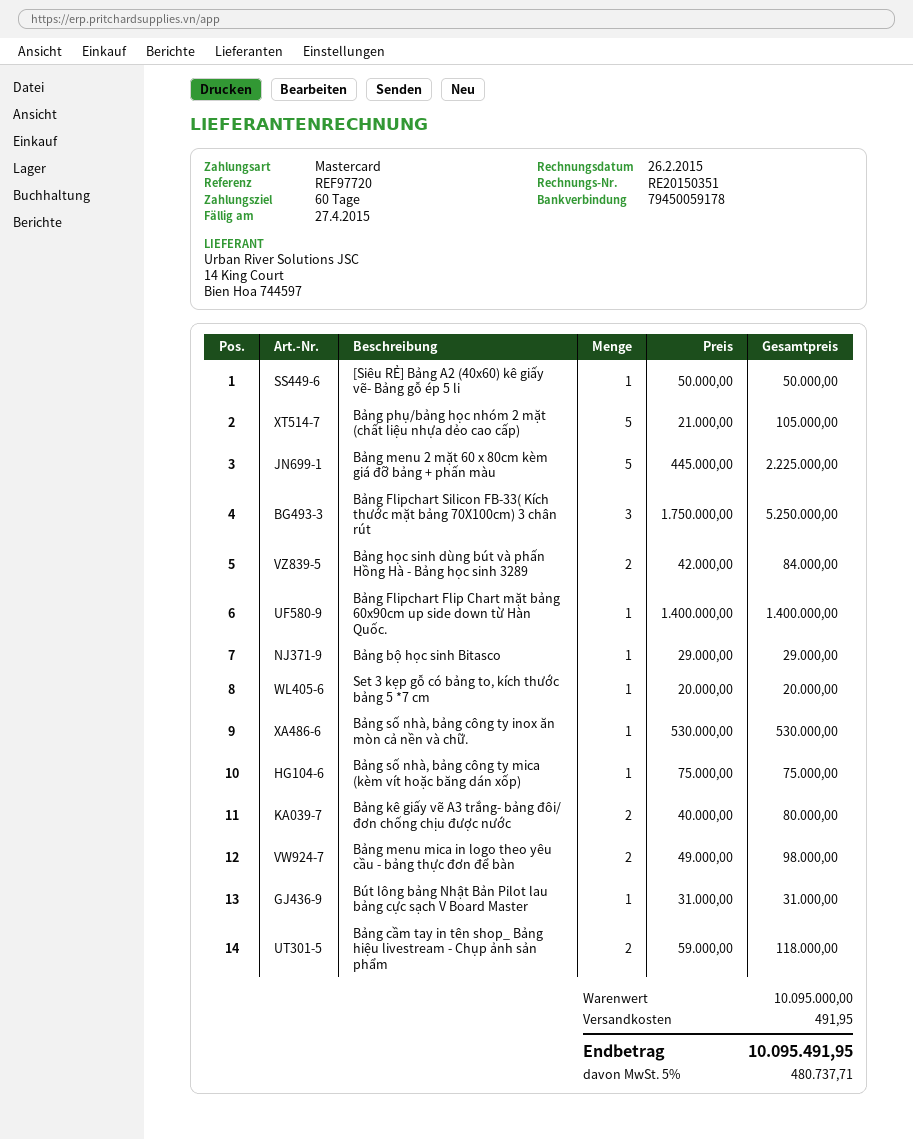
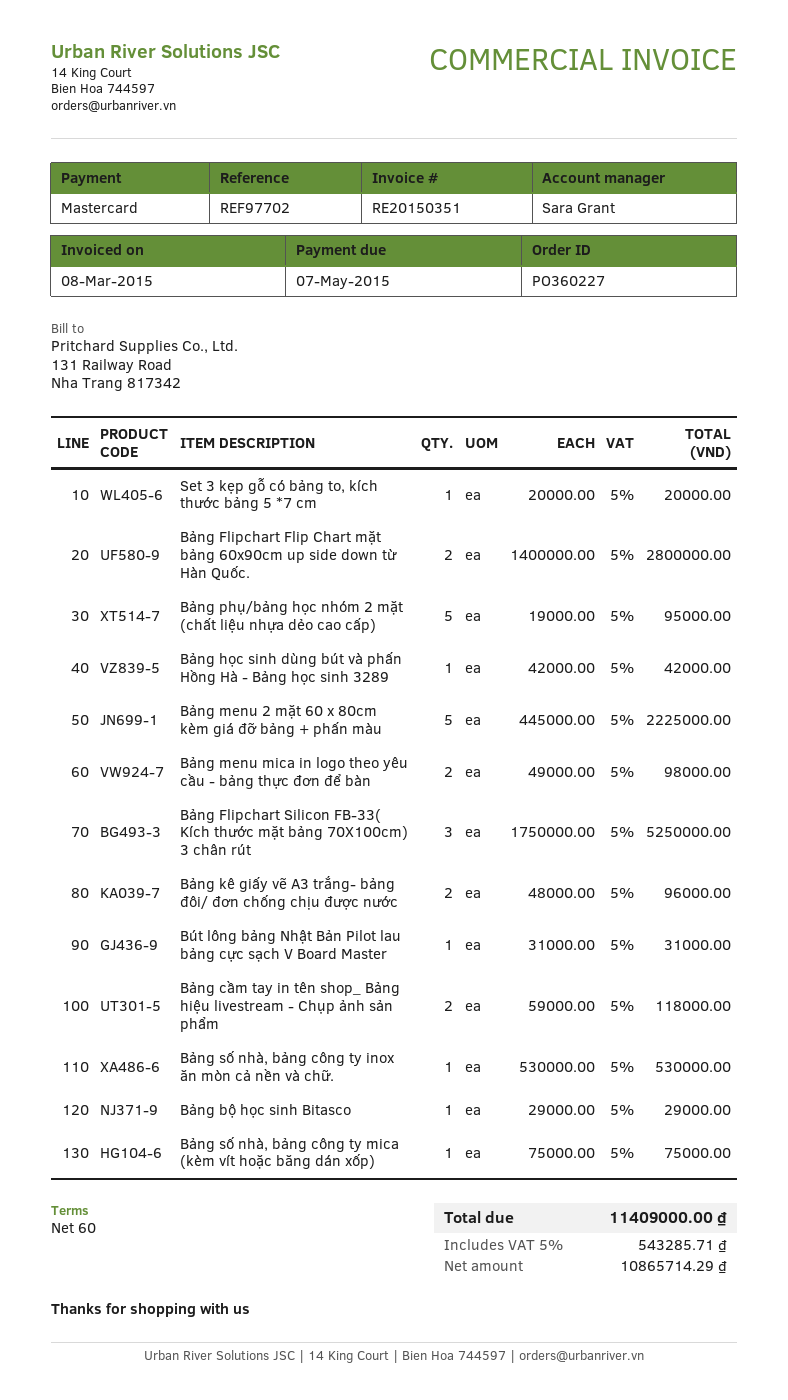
invoice date: 2015-02-26 -> 2015-03-08
due date: 2015-04-27 -> 2015-05-07
reference: REF97720 -> REF97702
[Siêu RẺ] Bảng A2 (40x60) kê giấy vẽ- Bảng gỗ ép 5 li: 1 x 50000.00 = 50000.00 -> none
Bảng phụ/bảng học nhóm 2 mặt (chất liệu nhựa dẻo cao cấp): 5 x 21000.00 = 105000.00 -> 5 x 19000.00 = 95000.00
Bảng học sinh dùng bút và phấn Hồng Hà - Bảng học sinh 3289: 2 x 42000.00 = 84000.00 -> 1 x 42000.00 = 42000.00
Bảng Flipchart Flip Chart mặt bảng 60x90cm up side down từ Hàn Quốc.: 1 x 1400000.00 = 1400000.00 -> 2 x 1400000.00 = 2800000.00
Bảng kê giấy vẽ A3 trắng- bảng đôi/ đơn chống chịu được nước: 2 x 40000.00 = 80000.00 -> 2 x 48000.00 = 96000.00
shipping: 491.95 -> none
tax: 5% = 480737.71 -> 5% = 543285.71
total: 10095491.95 -> 11409000.00

